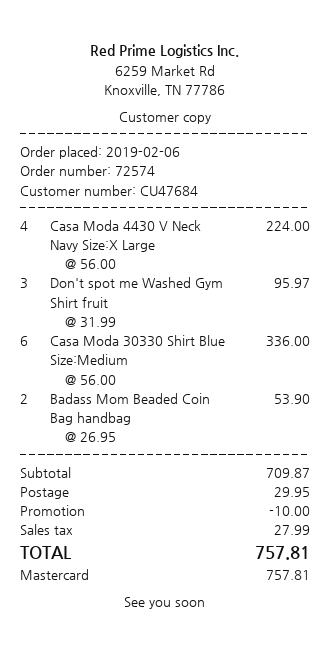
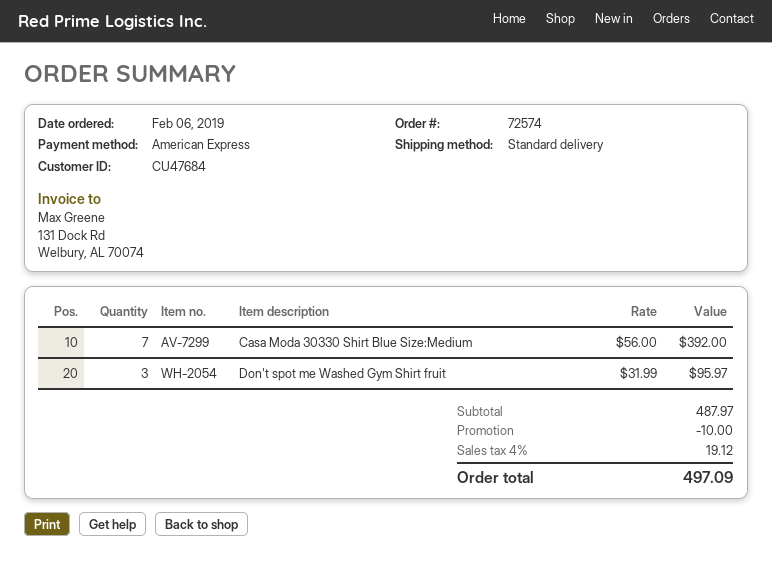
payment method: Mastercard -> American Express
Casa Moda 4430 V Neck Navy Size:X Large: 4 x 56.00 = 224.00 -> none
Casa Moda 30330 Shirt Blue Size:Medium: 6 x 56.00 = 336.00 -> 7 x 56.00 = 392.00
Badass Mom Beaded Coin Bag handbag: 2 x 26.95 = 53.90 -> none
subtotal: 709.87 -> 487.97
shipping: 29.95 -> none
tax: 27.99 -> 19.12
total: 757.81 -> 497.09

